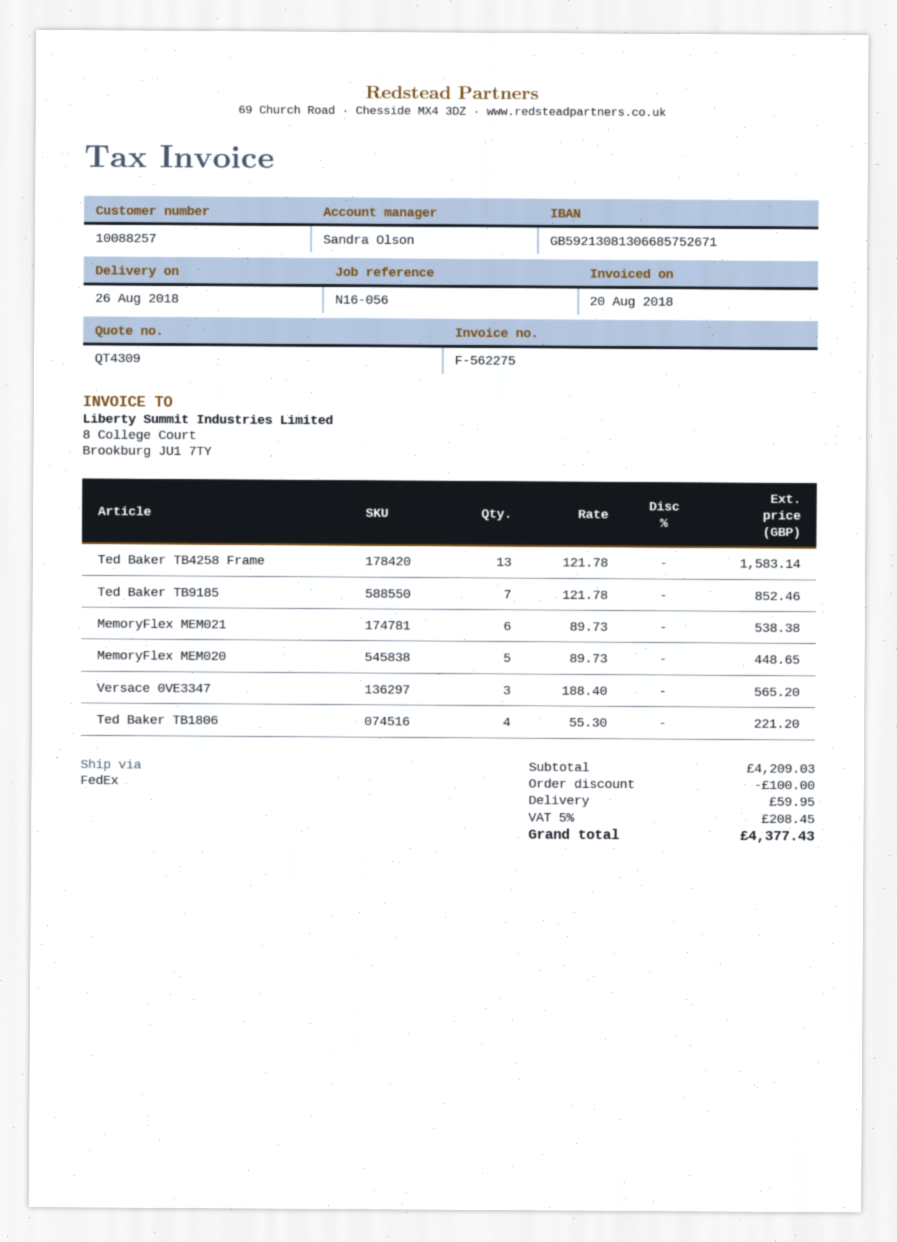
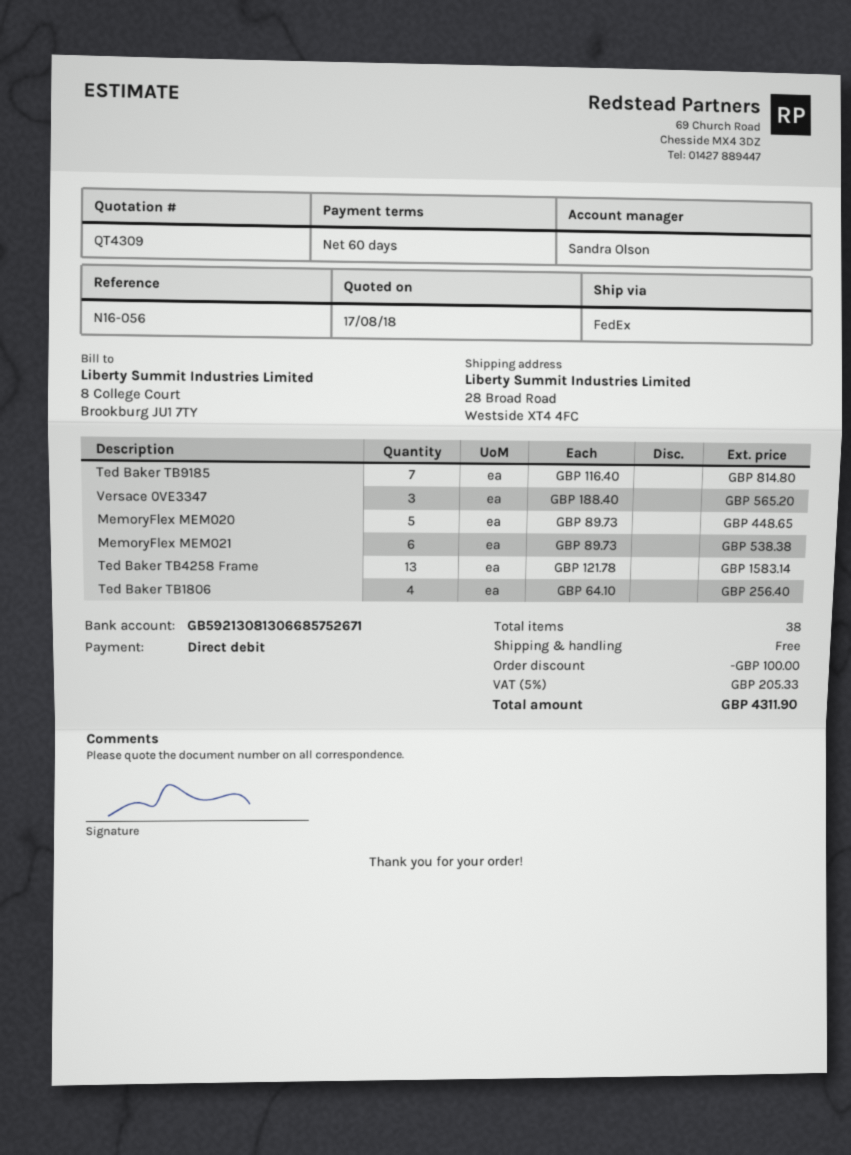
Ted Baker TB9185: 7 x 121.78 = 852.46 -> 7 x 116.40 = 814.80
Ted Baker TB1806: 4 x 55.30 = 221.20 -> 4 x 64.10 = 256.40
shipping: 59.95 -> 0.00
tax: 5% = 208.45 -> 5% = 205.33
total: 4377.43 -> 4311.90

